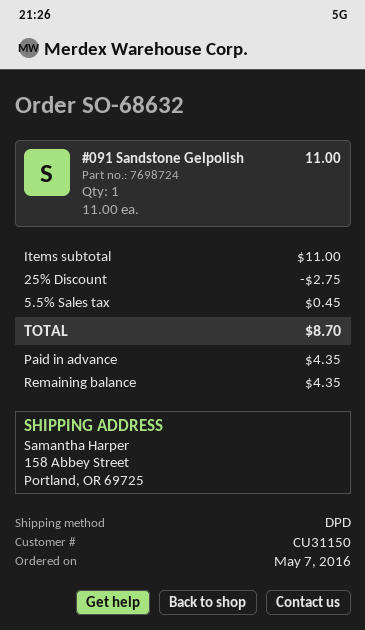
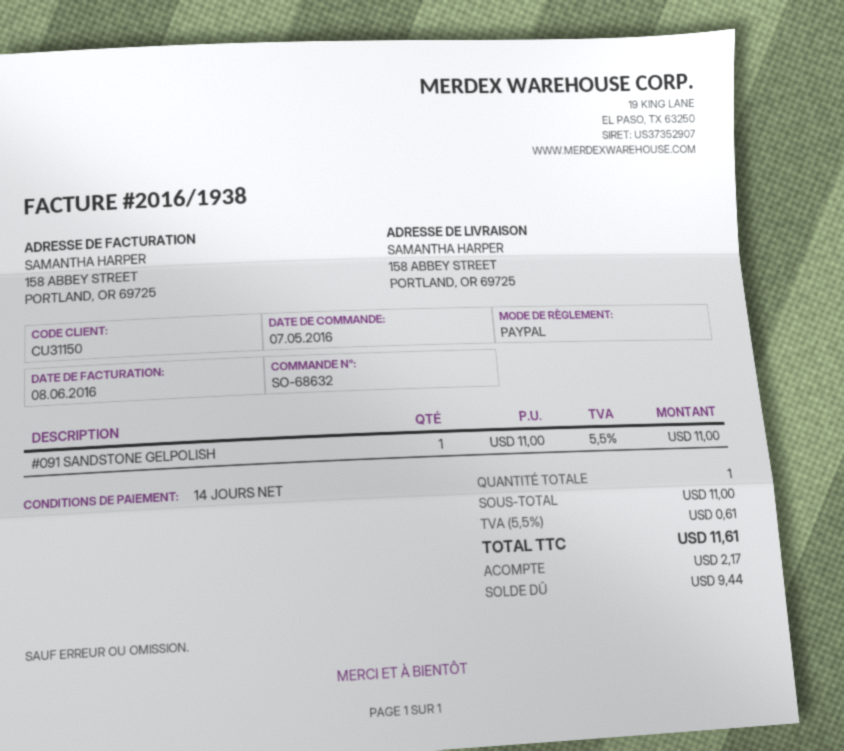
discount: 25% = 2.75 -> none
tax: 5.5% = 0.45 -> 5.5% = 0.61
total: 8.70 -> 11.61
deposit: 4.35 -> 2.17
balance: 4.35 -> 9.44

